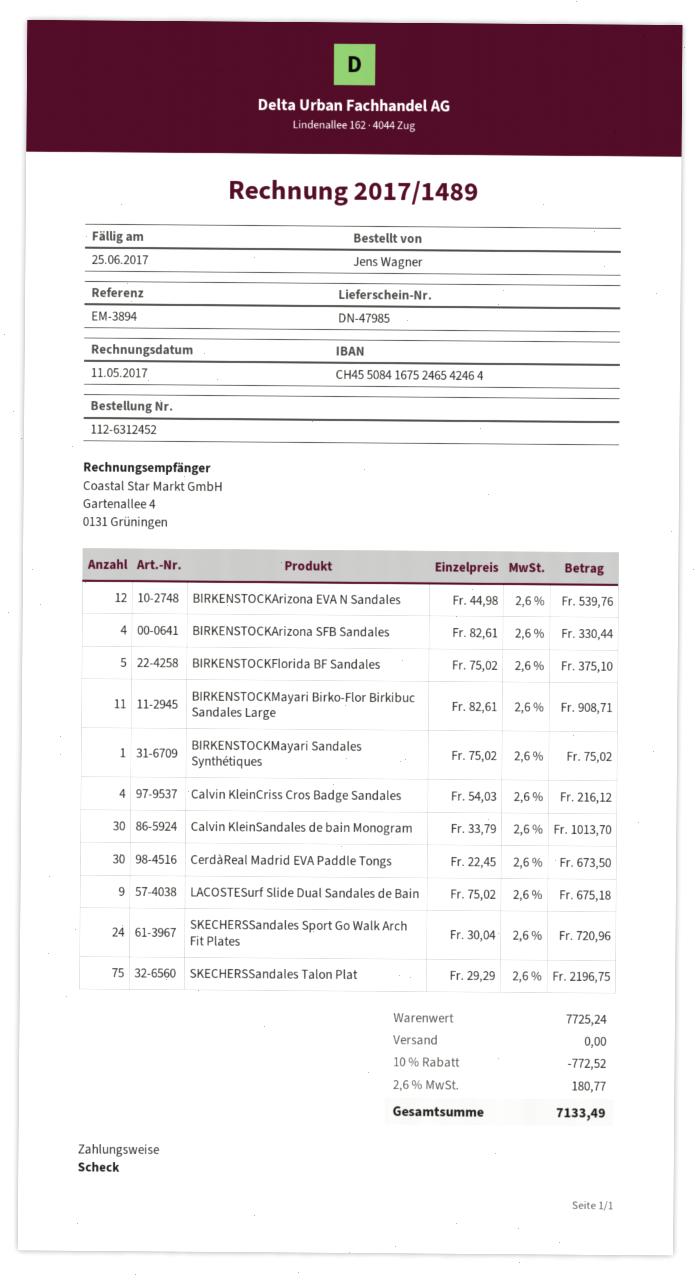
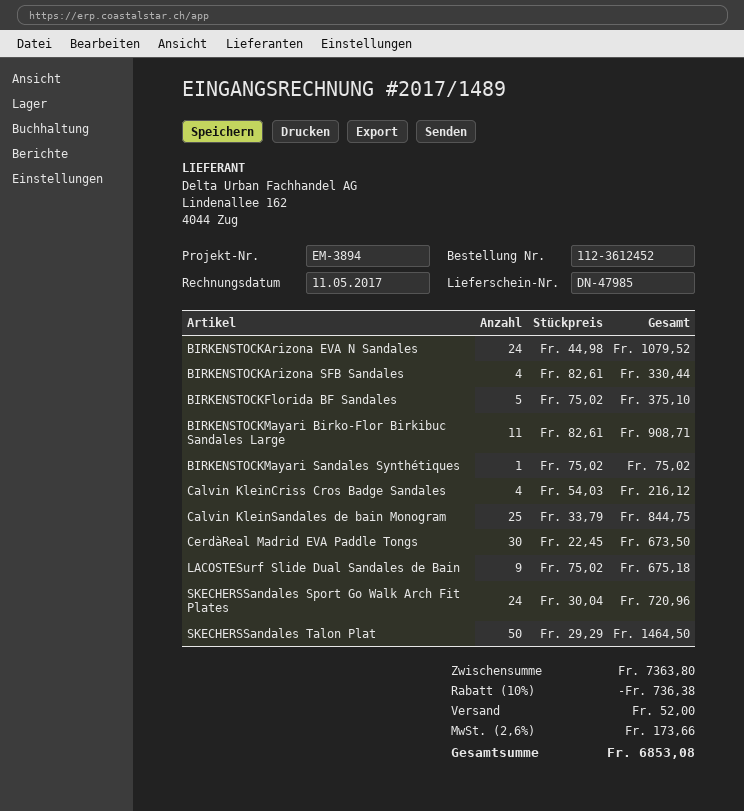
order number: 112-6312452 -> 112-3612452
BIRKENSTOCKArizona EVA N Sandales: 12 x 44.98 = 539.76 -> 24 x 44.98 = 1079.52
Calvin KleinSandales de bain Monogram: 30 x 33.79 = 1013.70 -> 25 x 33.79 = 844.75
SKECHERSSandales Talon Plat: 75 x 29.29 = 2196.75 -> 50 x 29.29 = 1464.50
subtotal: 7725.24 -> 7363.80
discount: 10% = 772.52 -> 10% = 736.38
shipping: 0.00 -> 52.00
tax: 2.6% = 180.77 -> 2.6% = 173.66
total: 7133.49 -> 6853.08

